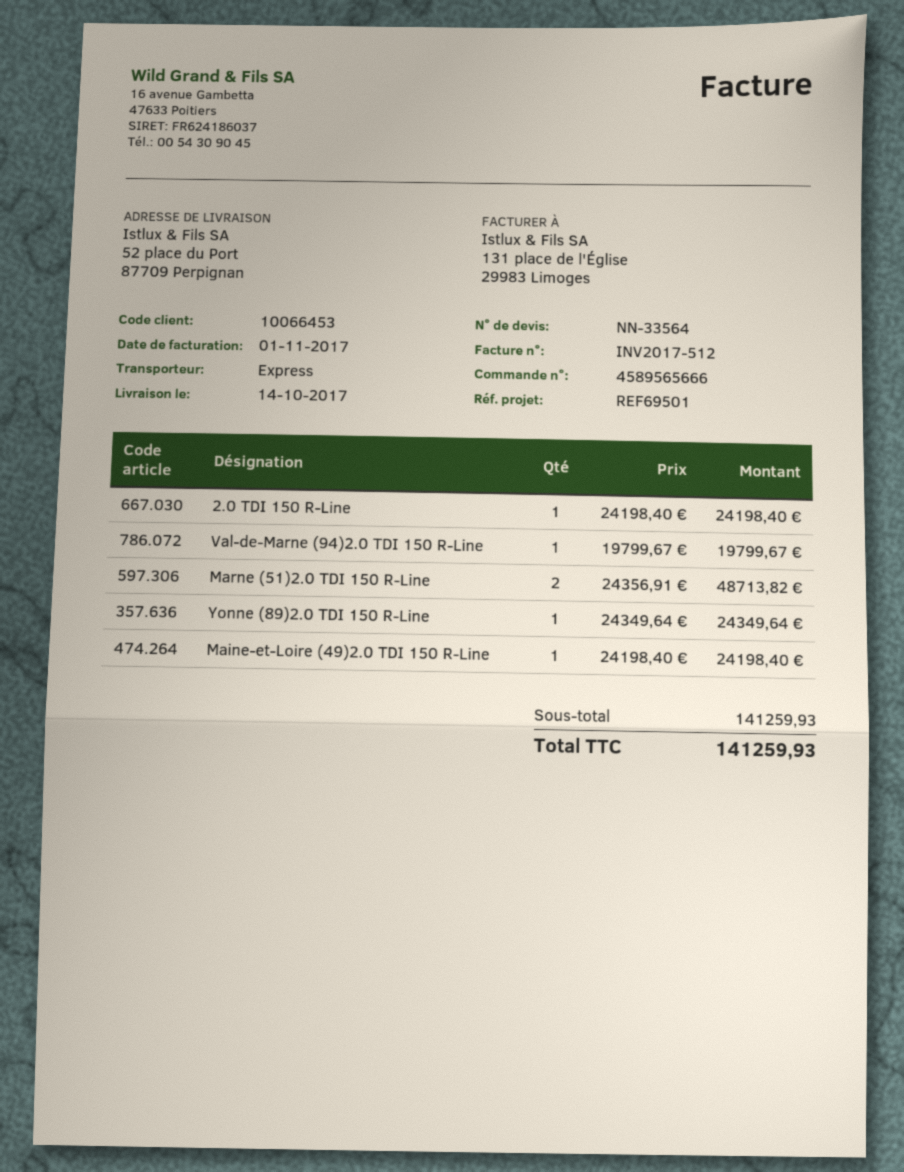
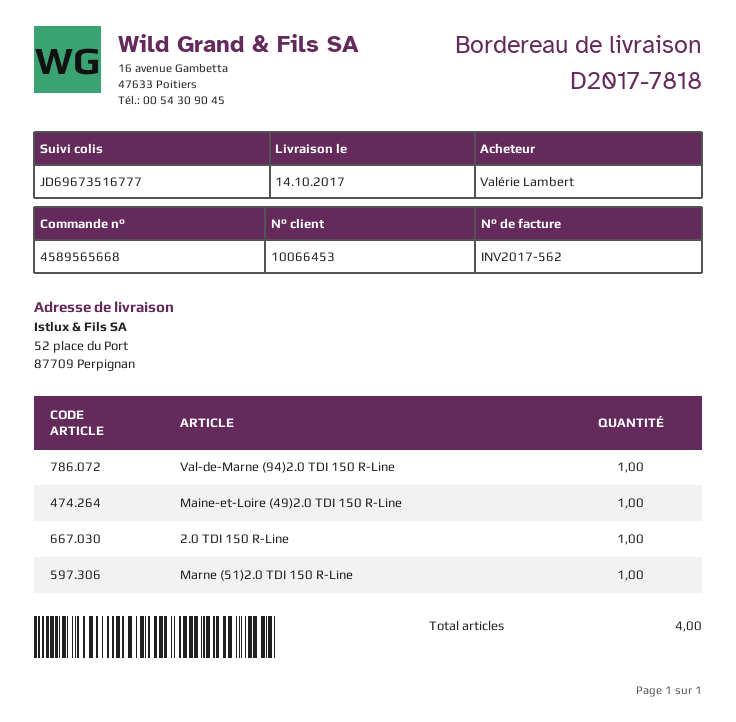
order number: 4589565666 -> 4589565668
invoice number: INV2017-512 -> INV2017-562
Marne (51)2.0 TDI 150 R-Line: 2 -> 1
Yonne (89)2.0 TDI 150 R-Line: 1 -> none

